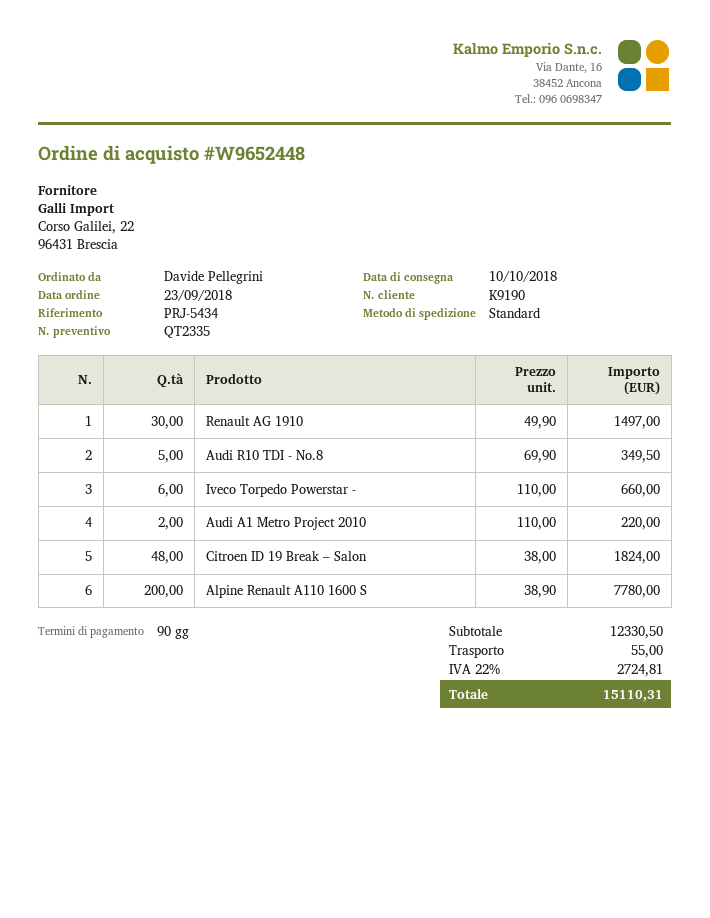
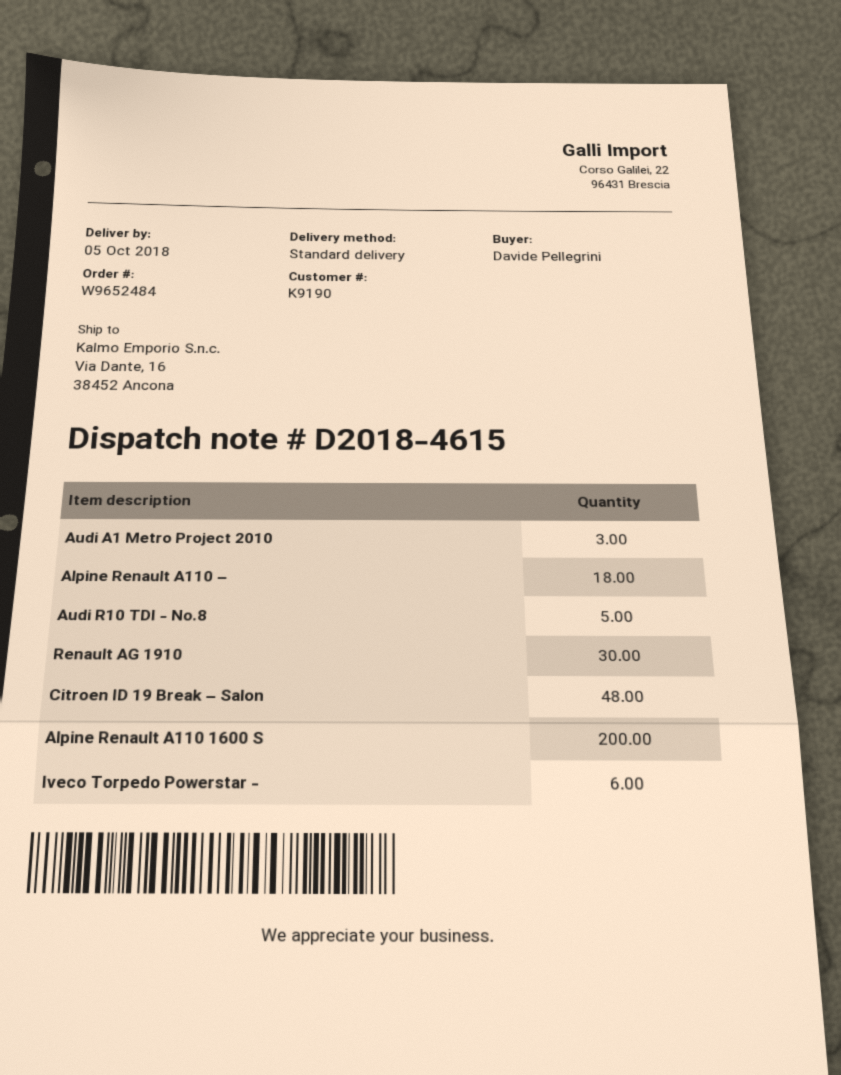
order number: W9652448 -> W9652484
delivery date: 2018-10-10 -> 2018-10-05
Audi A1 Metro Project 2010: 2 -> 3
Alpine Renault A110 –: none -> 18

